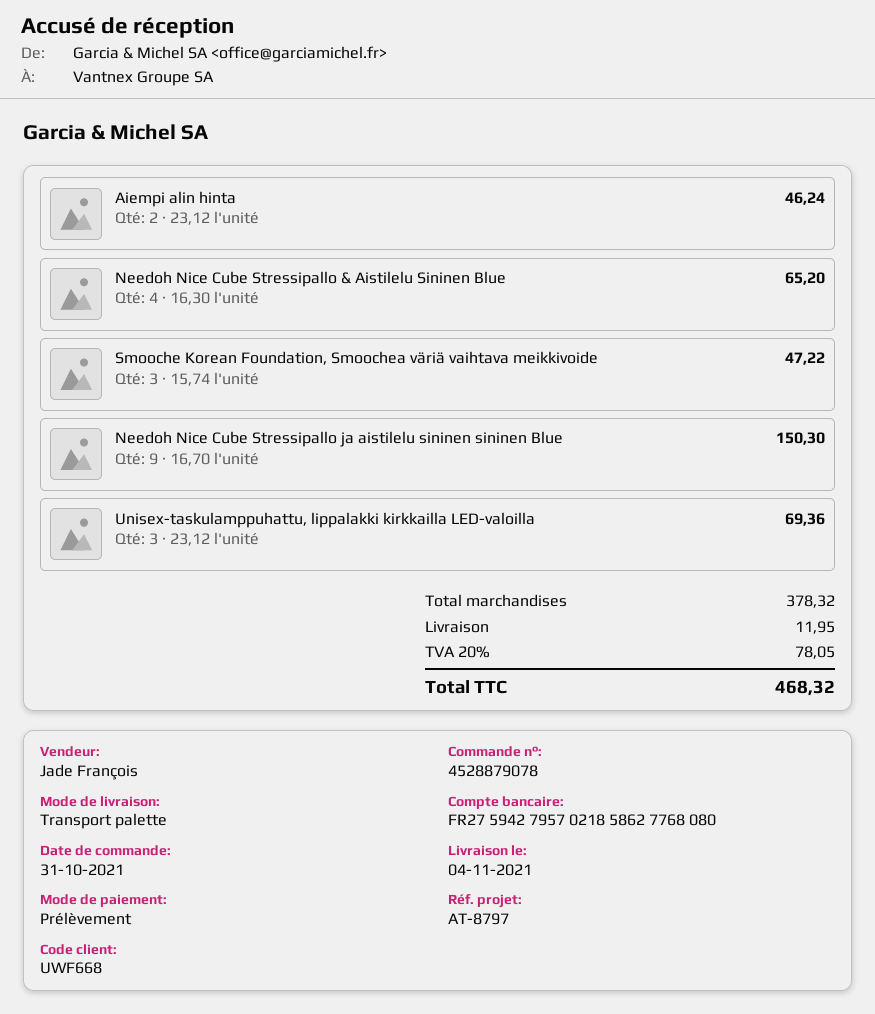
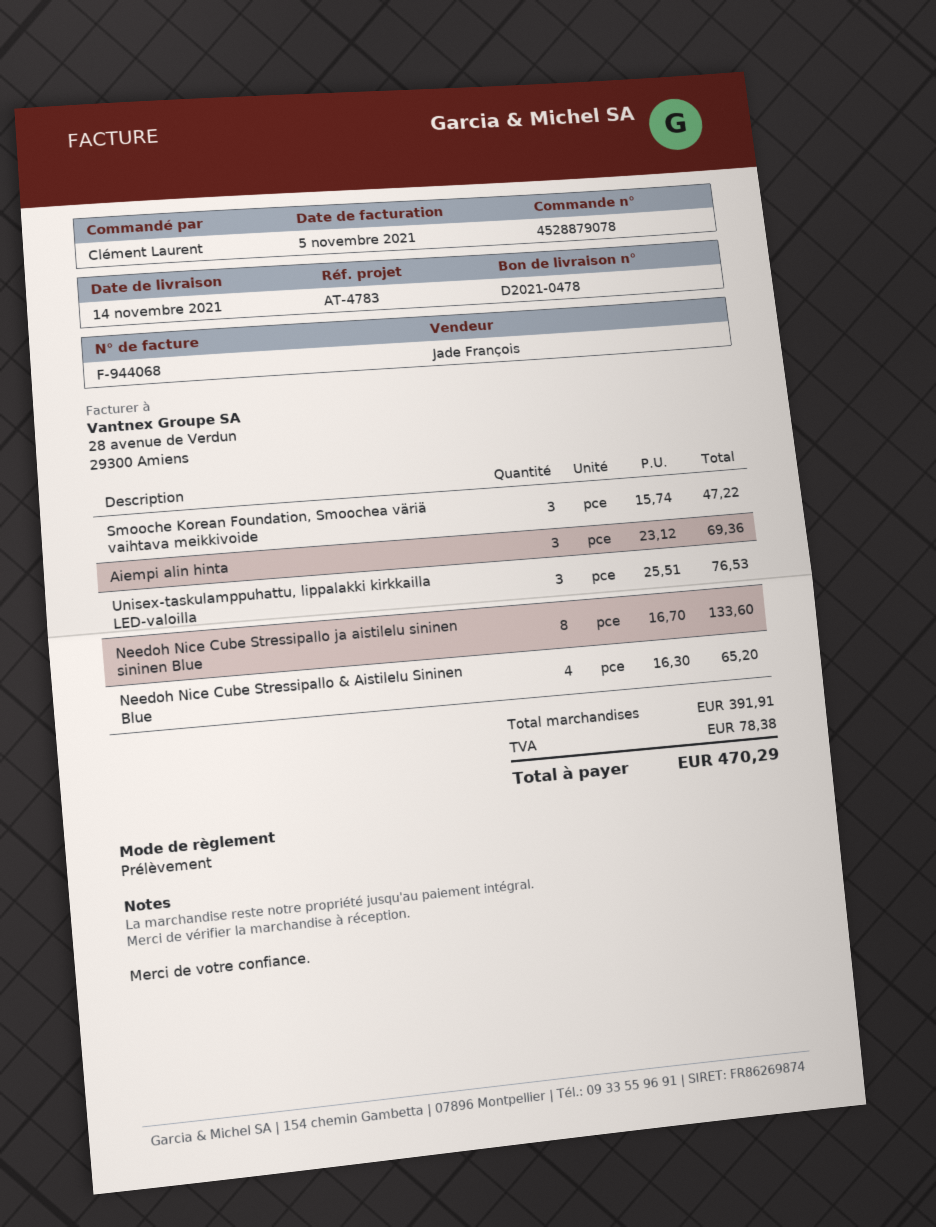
delivery date: 2021-11-04 -> 2021-11-14
reference: AT-8797 -> AT-4783
Aiempi alin hinta: 2 x 23.12 = 46.24 -> 3 x 23.12 = 69.36
Needoh Nice Cube Stressipallo ja aistilelu sininen sininen Blue: 9 x 16.70 = 150.30 -> 8 x 16.70 = 133.60
Unisex-taskulamppuhattu, lippalakki kirkkailla LED-valoilla: 3 x 23.12 = 69.36 -> 3 x 25.51 = 76.53
subtotal: 378.32 -> 391.91
shipping: 11.95 -> none
tax: 78.05 -> 78.38
total: 468.32 -> 470.29

